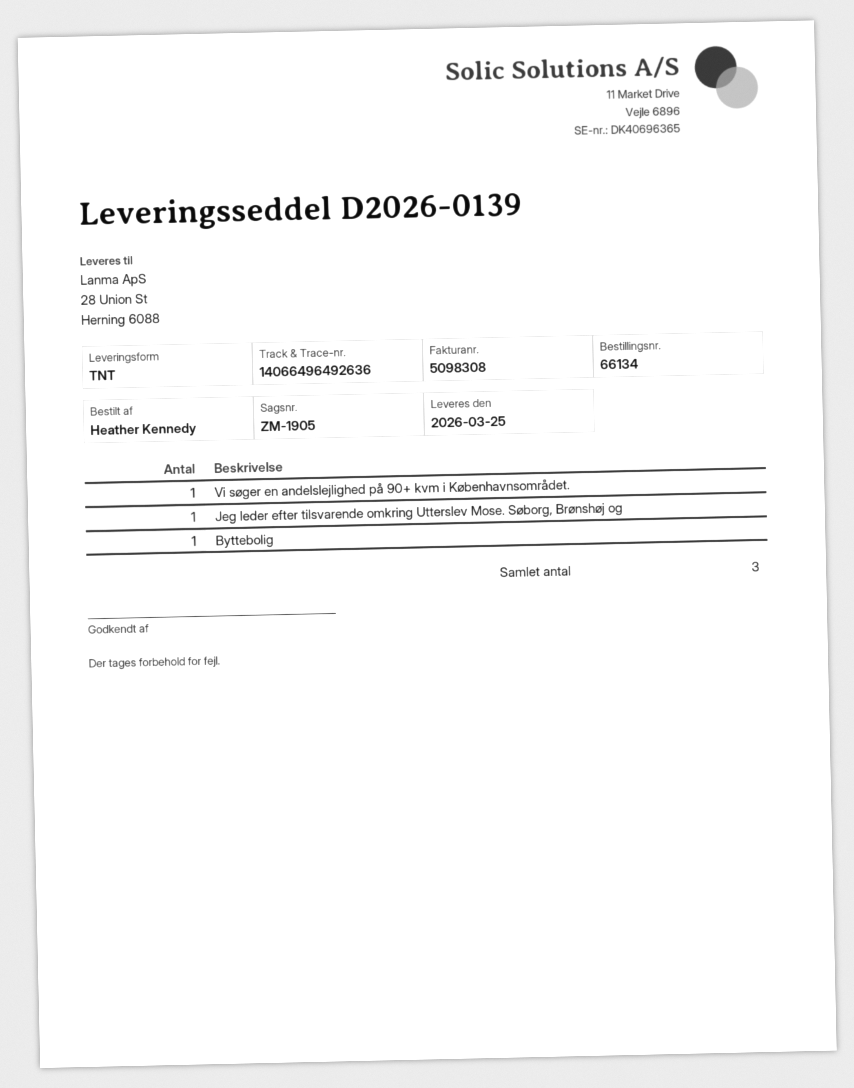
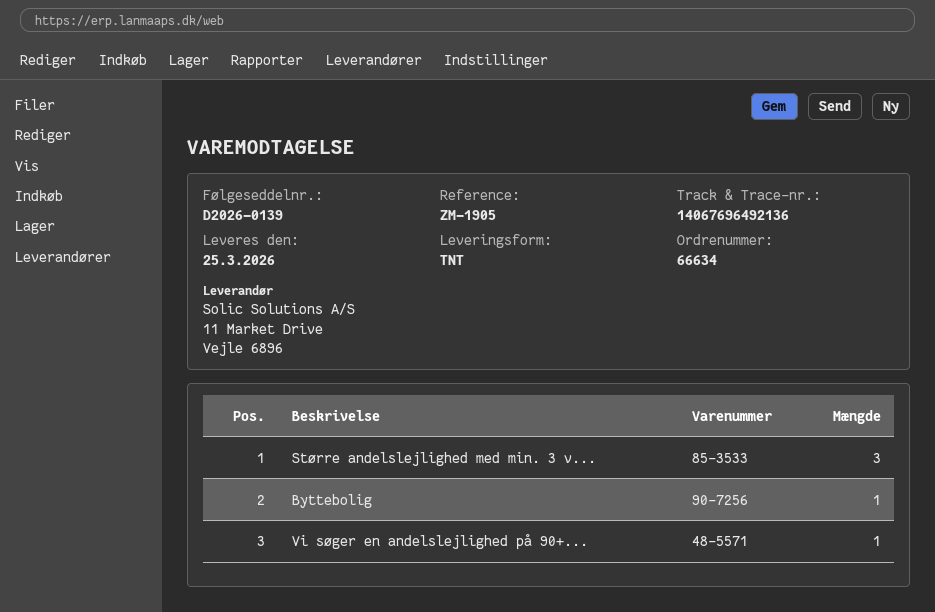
order number: 66134 -> 66634
tracking number: 14066496492636 -> 14067696492136
Jeg leder efter tilsvarende omkring Utterslev Mose. Søborg, Brønshøj og: 1 -> none
Større andelslejlighed med min. 3 v...: none -> 3

